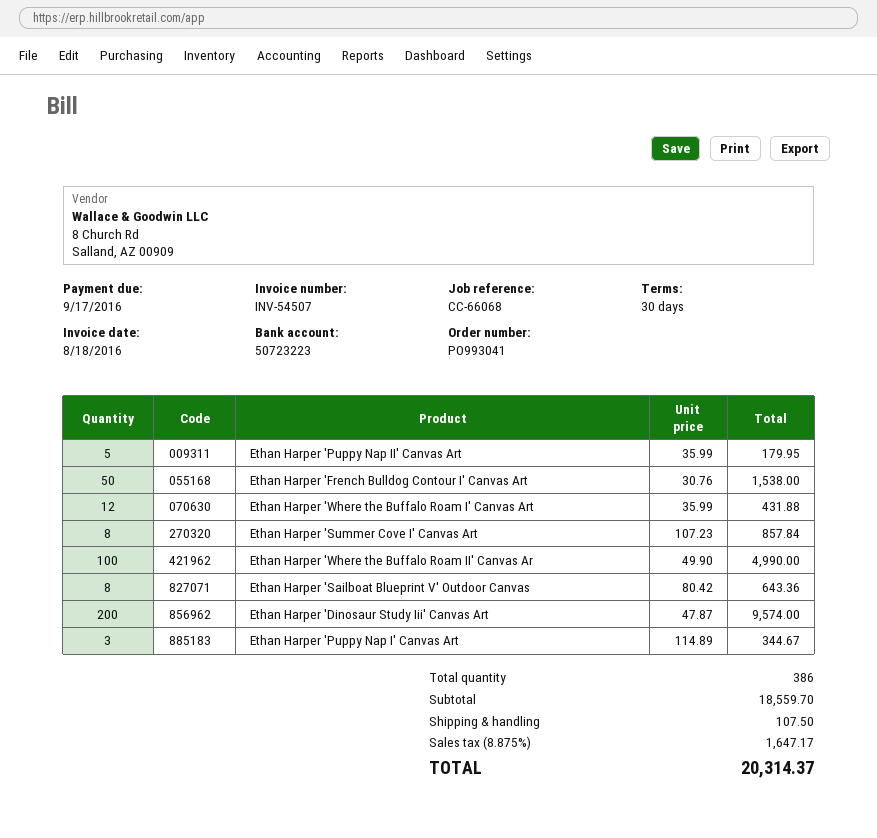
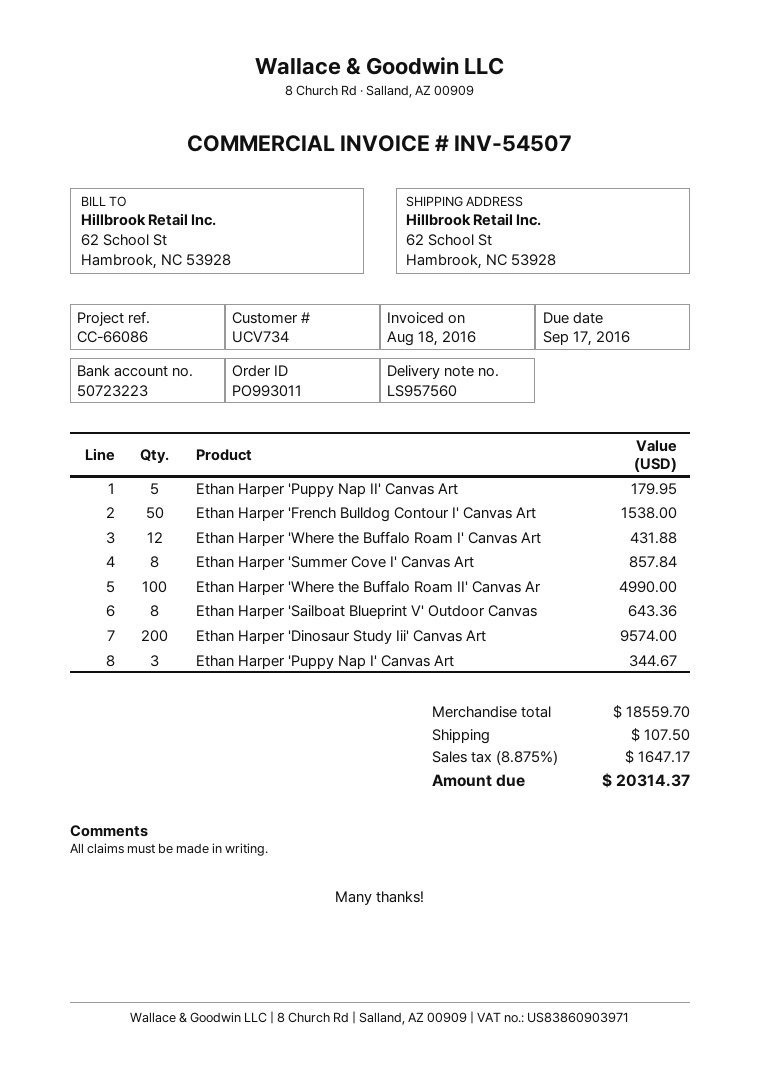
order number: PO993041 -> PO993011
reference: CC-66068 -> CC-66086

